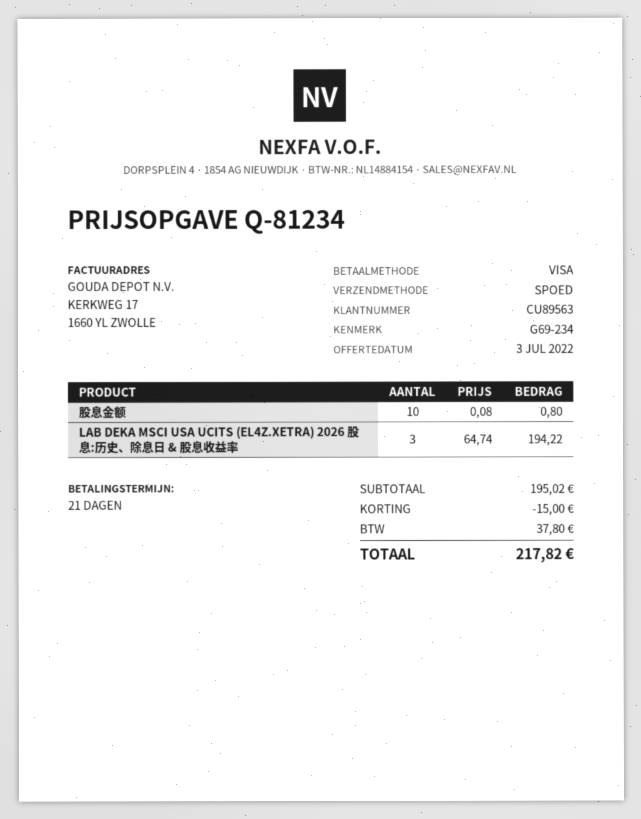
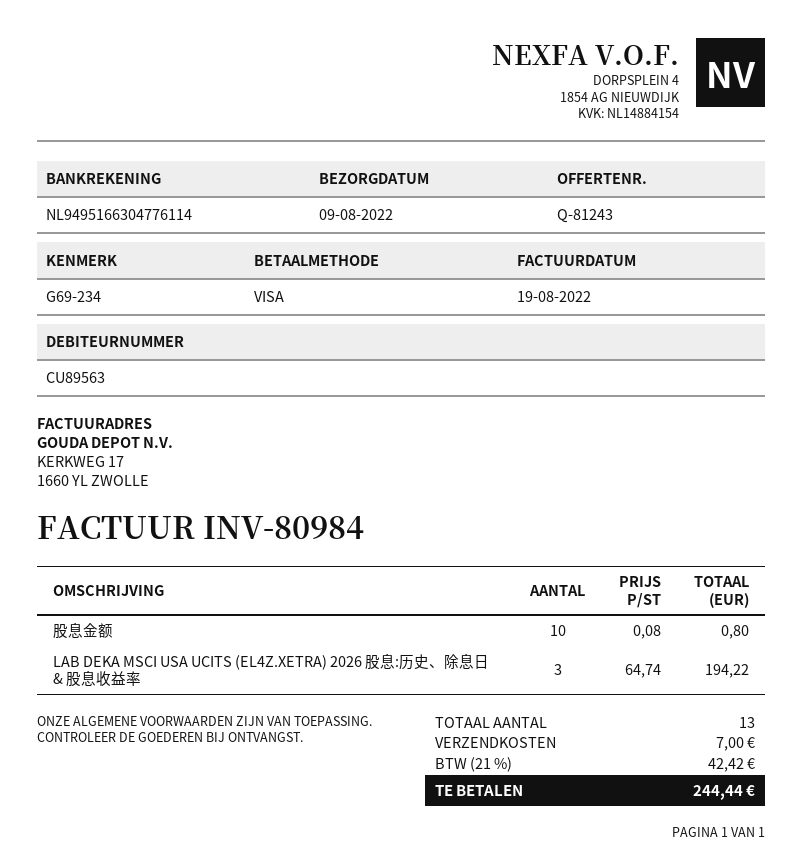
quote number: Q-81234 -> Q-81243
discount: 15.00 -> none
shipping: none -> 7.00
tax: 37.80 -> 42.42
total: 217.82 -> 244.44

